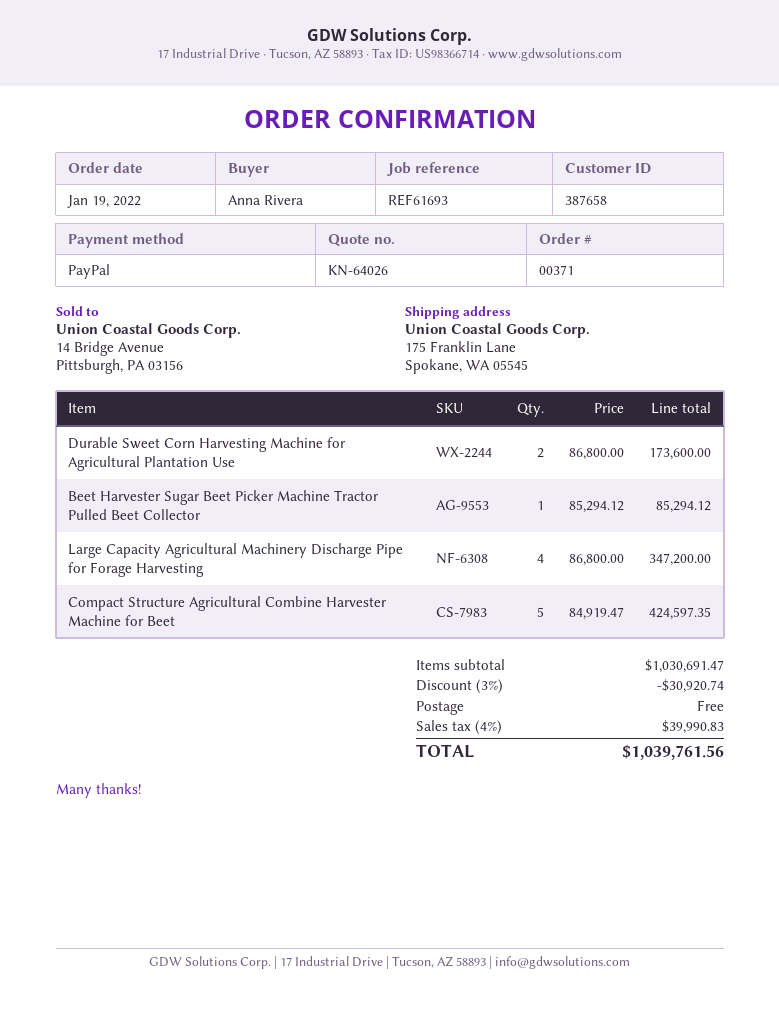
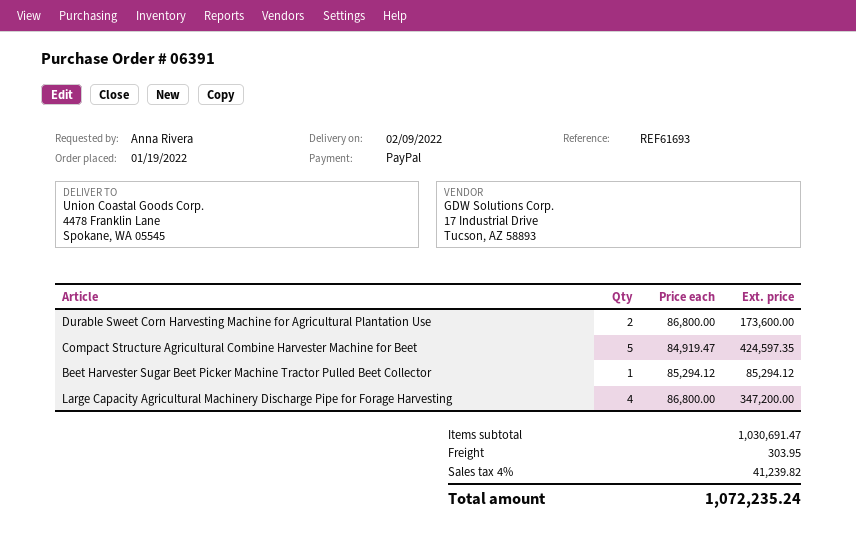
order number: 00371 -> 06391
ship to: 175 Franklin Lane, Spokane, WA 05545 -> 4478 Franklin Lane, Spokane, WA 05545
discount: 3% = 30920.74 -> none
shipping: 0.00 -> 303.95
tax: 4% = 39990.83 -> 4% = 41239.82
total: 1039761.56 -> 1072235.24

